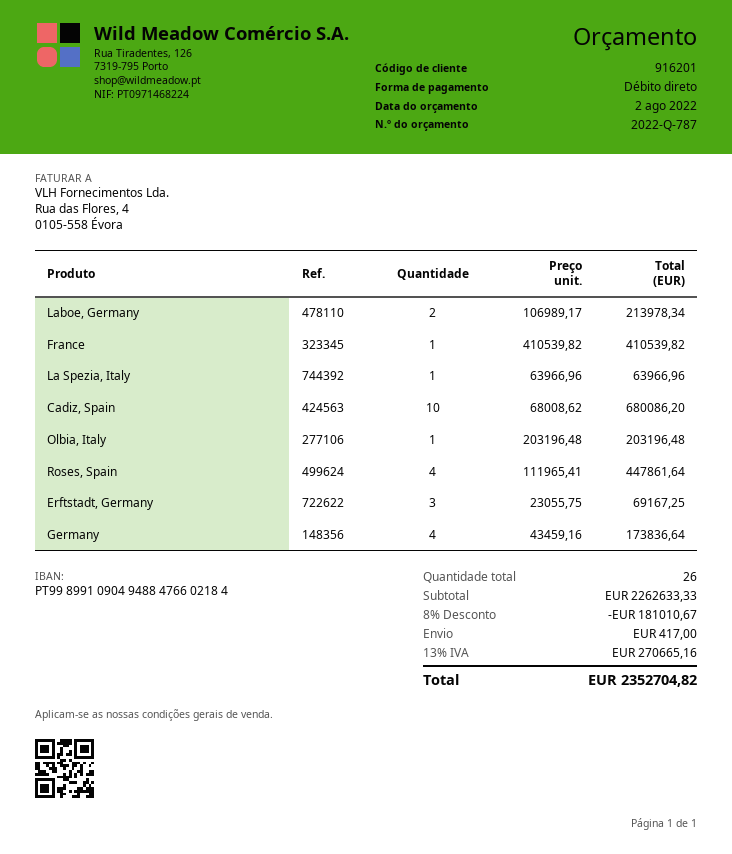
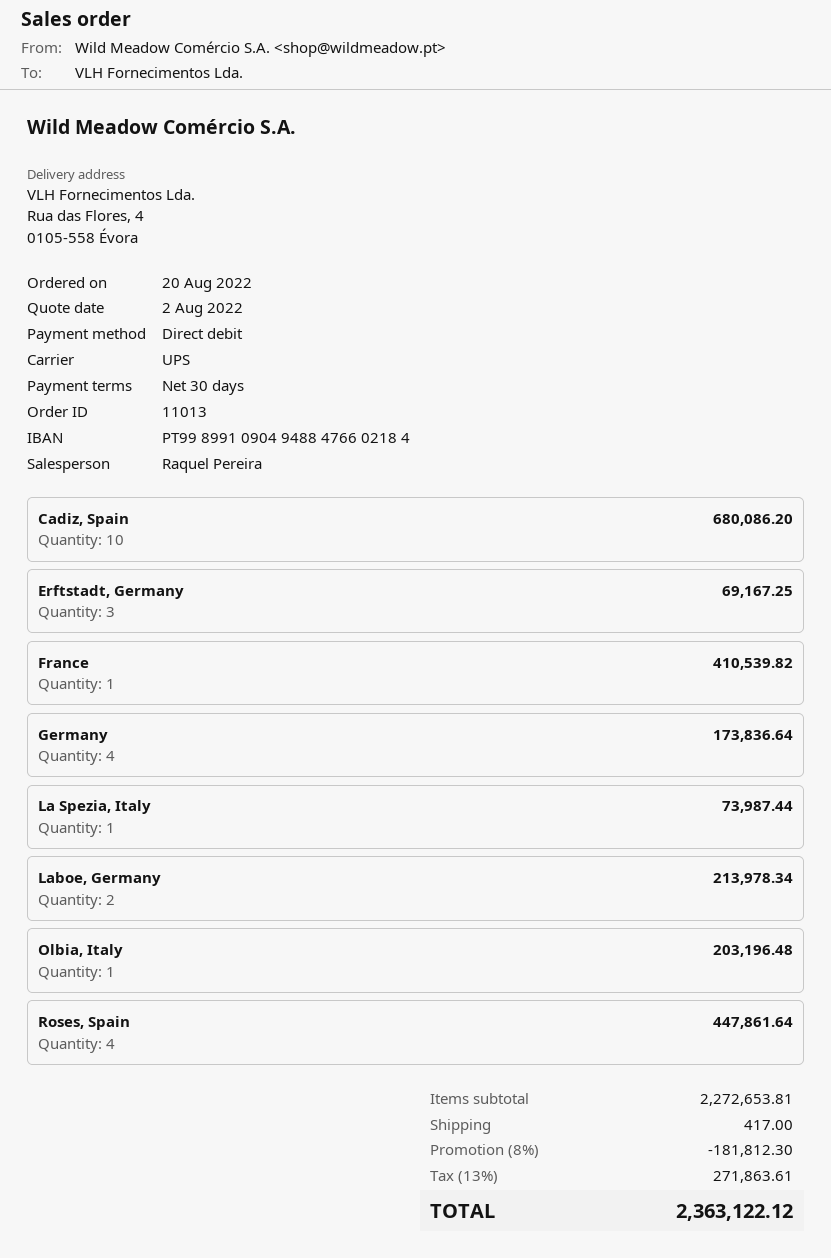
La Spezia, Italy: 1 for 63966.96 -> 1 for 73987.44
subtotal: 2262633.33 -> 2272653.81
discount: 8% = 181010.67 -> 8% = 181812.30
tax: 13% = 270665.16 -> 13% = 271863.61
total: 2352704.82 -> 2363122.12

